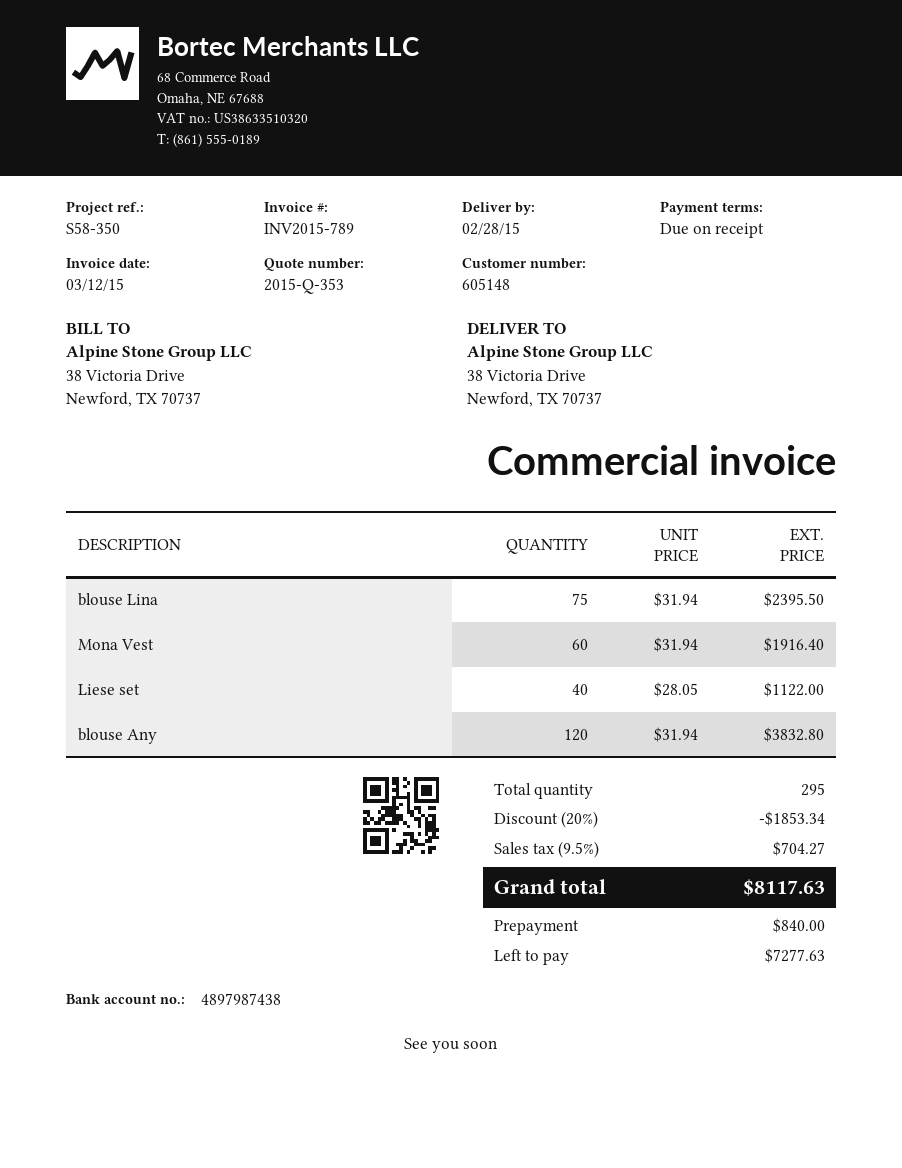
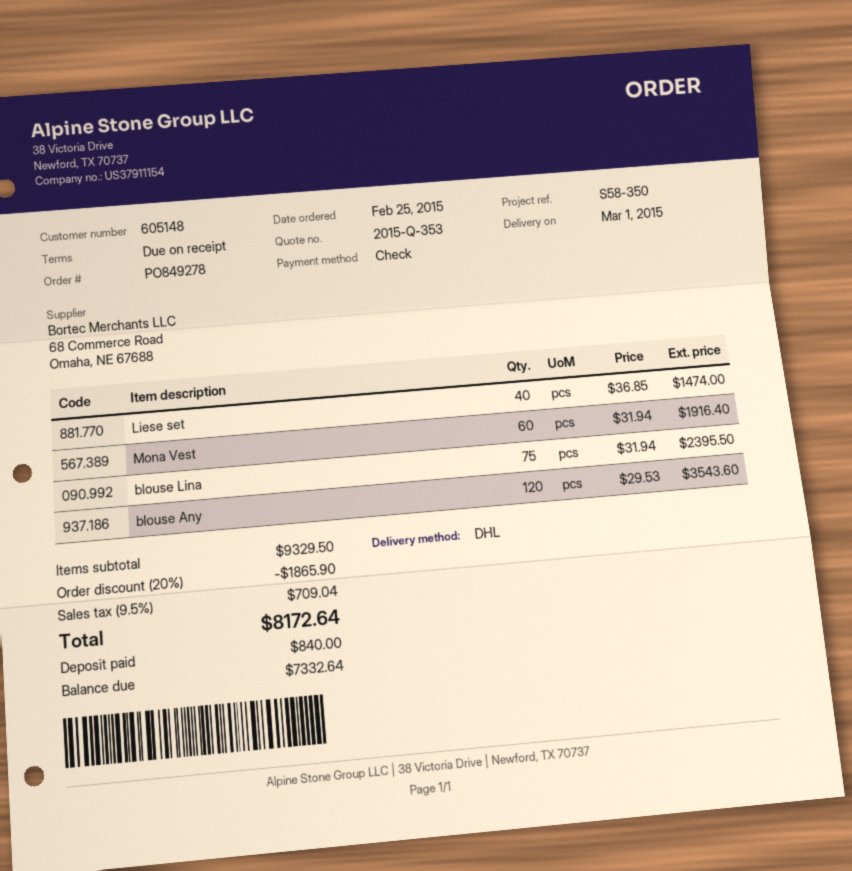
delivery date: 2015-02-28 -> 2015-03-01
Liese set: 40 x 28.05 = 1122.00 -> 40 x 36.85 = 1474.00
blouse Any: 120 x 31.94 = 3832.80 -> 120 x 29.53 = 3543.60
discount: 20% = 1853.34 -> 20% = 1865.90
tax: 9.5% = 704.27 -> 9.5% = 709.04
total: 8117.63 -> 8172.64
balance: 7277.63 -> 7332.64

